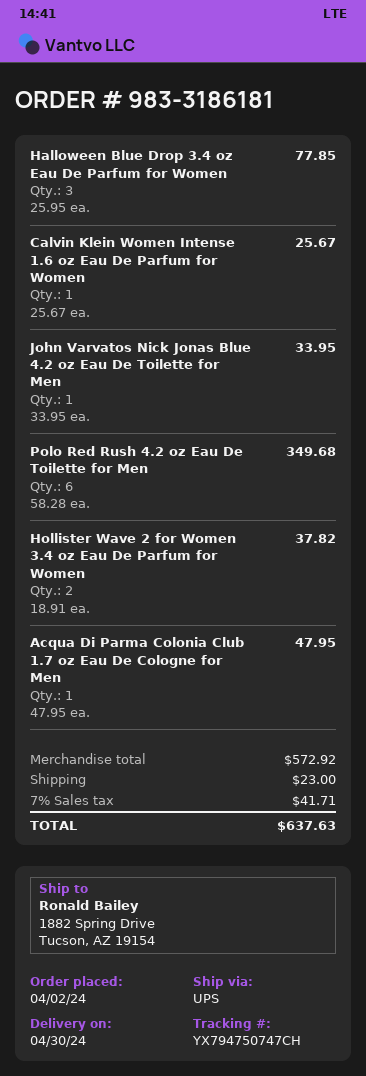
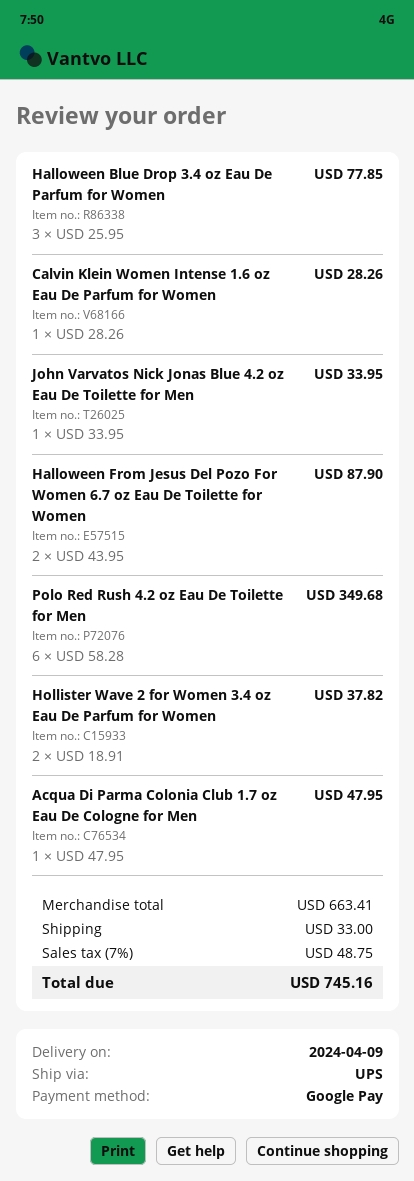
delivery date: 2024-04-30 -> 2024-04-09
Calvin Klein Women Intense 1.6 oz Eau De Parfum for Women: 1 x 25.67 = 25.67 -> 1 x 28.26 = 28.26
Halloween From Jesus Del Pozo For Women 6.7 oz Eau De Toilette for Women: none -> 2 x 43.95 = 87.90
subtotal: 572.92 -> 663.41
shipping: 23.00 -> 33.00
tax: 7% = 41.71 -> 7% = 48.75
total: 637.63 -> 745.16

